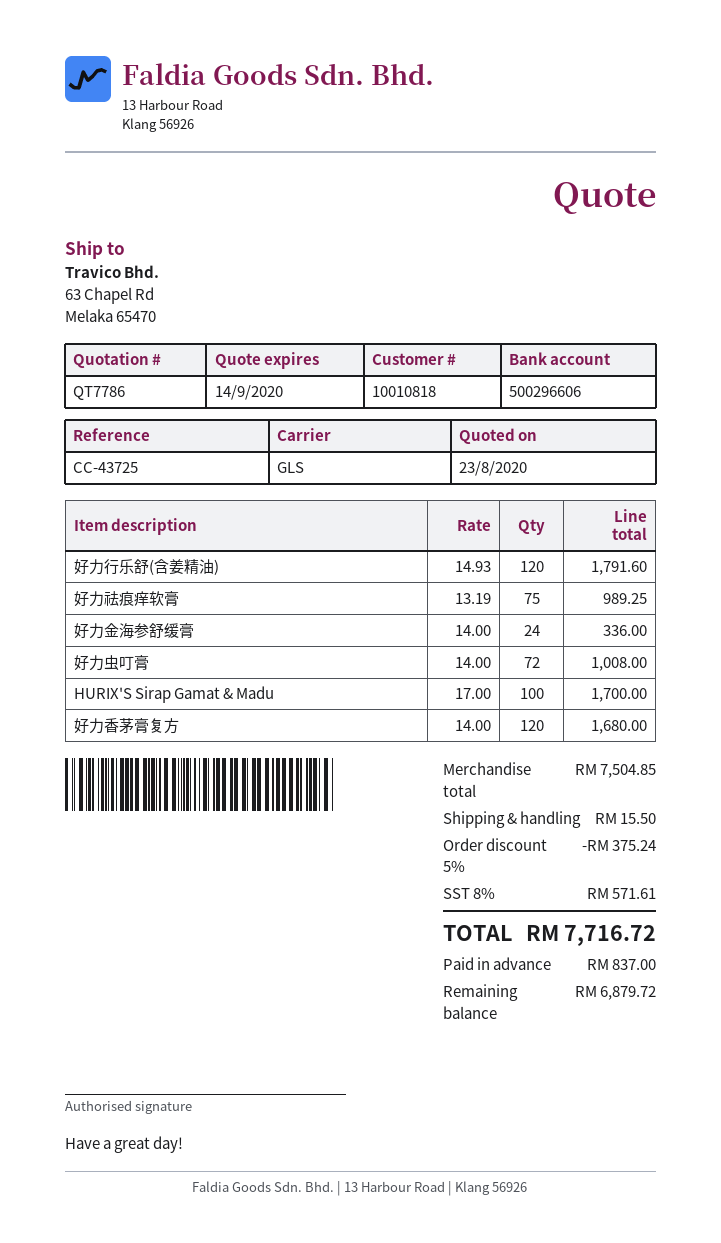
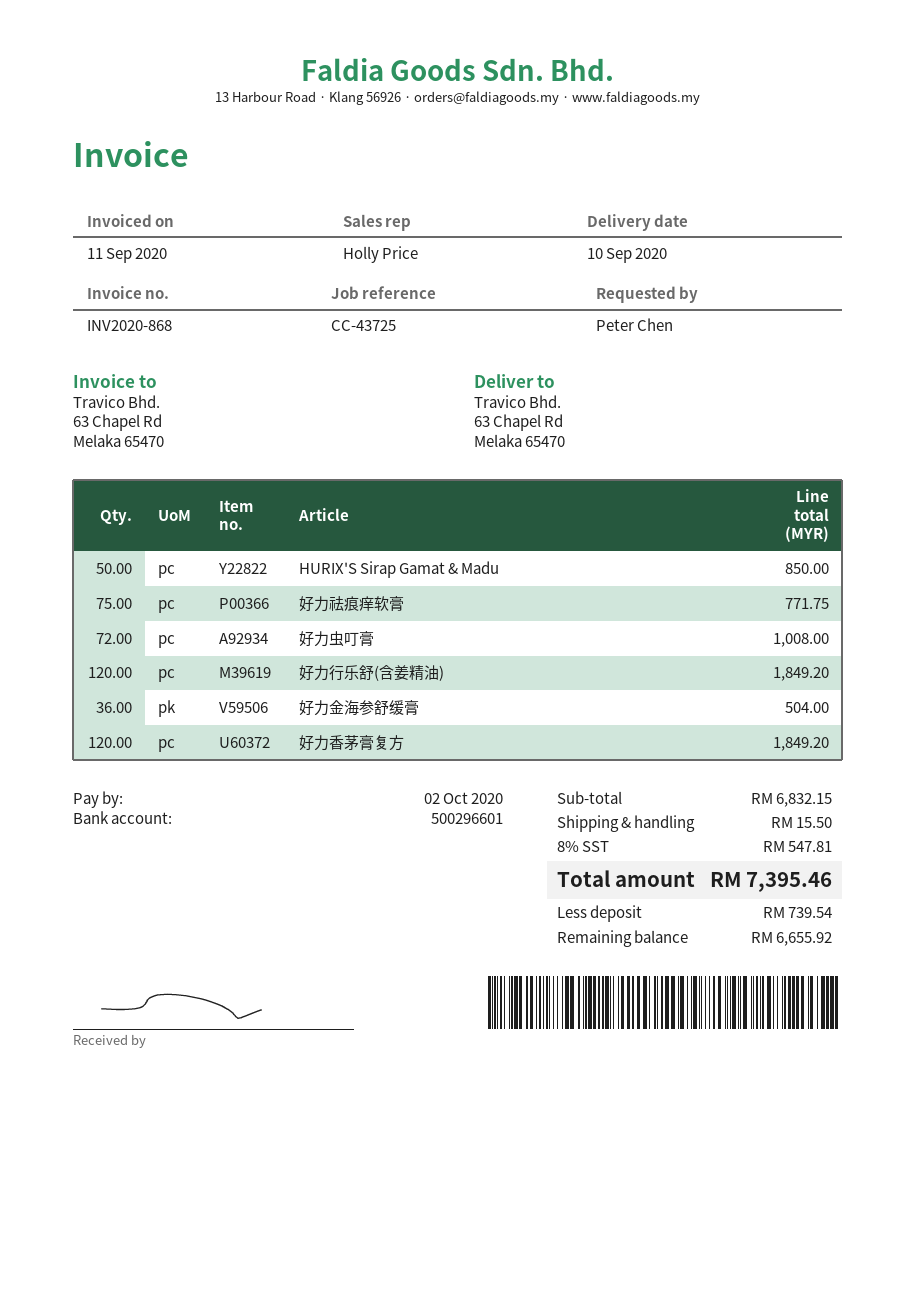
bank account: 500296606 -> 500296601
好力行乐舒(含姜精油): 120 for 1791.60 -> 120 for 1849.20
好力祛痕痒软膏: 75 for 989.25 -> 75 for 771.75
好力金海参舒缓膏: 24 for 336.00 -> 36 for 504.00
HURIX'S Sirap Gamat & Madu: 100 for 1700.00 -> 50 for 850.00
好力香茅膏复方: 120 for 1680.00 -> 120 for 1849.20
subtotal: 7504.85 -> 6832.15
discount: 5% = 375.24 -> none
tax: 8% = 571.61 -> 8% = 547.81
total: 7716.72 -> 7395.46
deposit: 837.00 -> 739.54
balance: 6879.72 -> 6655.92

